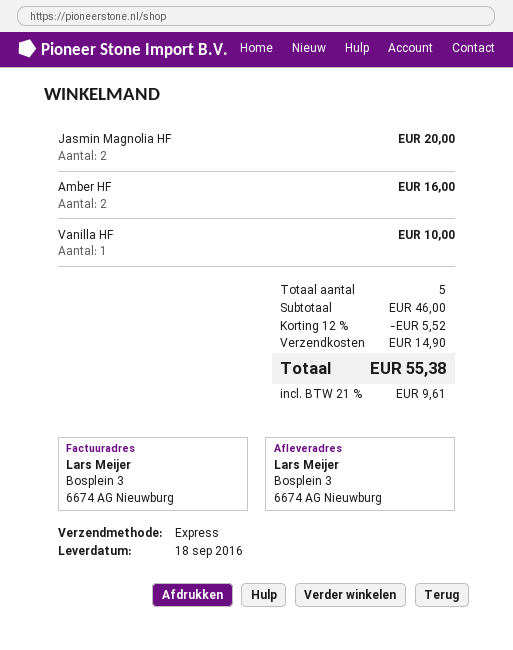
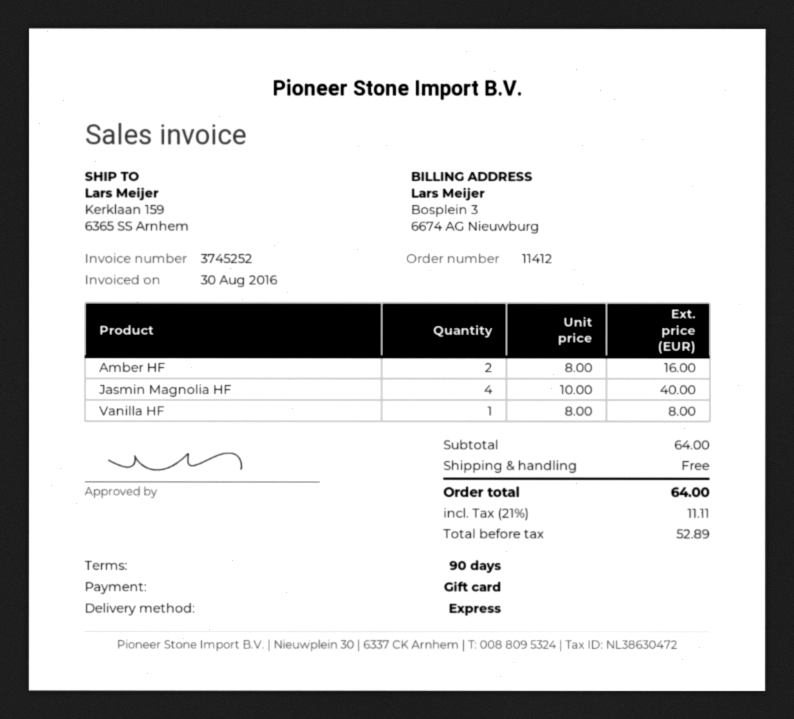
ship to: Bosplein 3, 6674 AG Nieuwburg -> Kerklaan 159, 6365 SS Arnhem
Jasmin Magnolia HF: 2 for 20.00 -> 4 for 40.00
Vanilla HF: 1 for 10.00 -> 1 for 8.00
subtotal: 46.00 -> 64.00
discount: 12% = 5.52 -> none
shipping: 14.90 -> 0.00
tax: 21% = 9.61 -> 21% = 11.11
total: 55.38 -> 64.00

